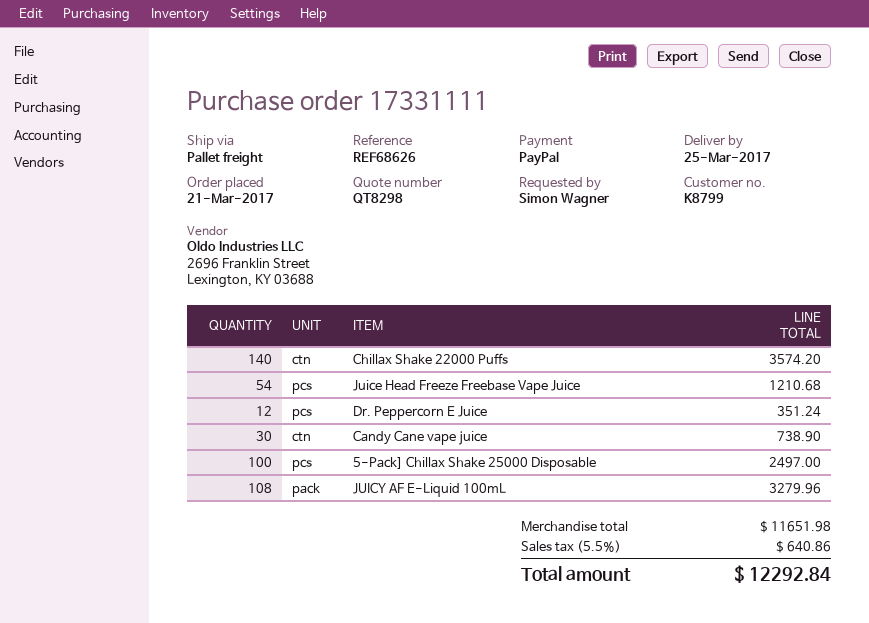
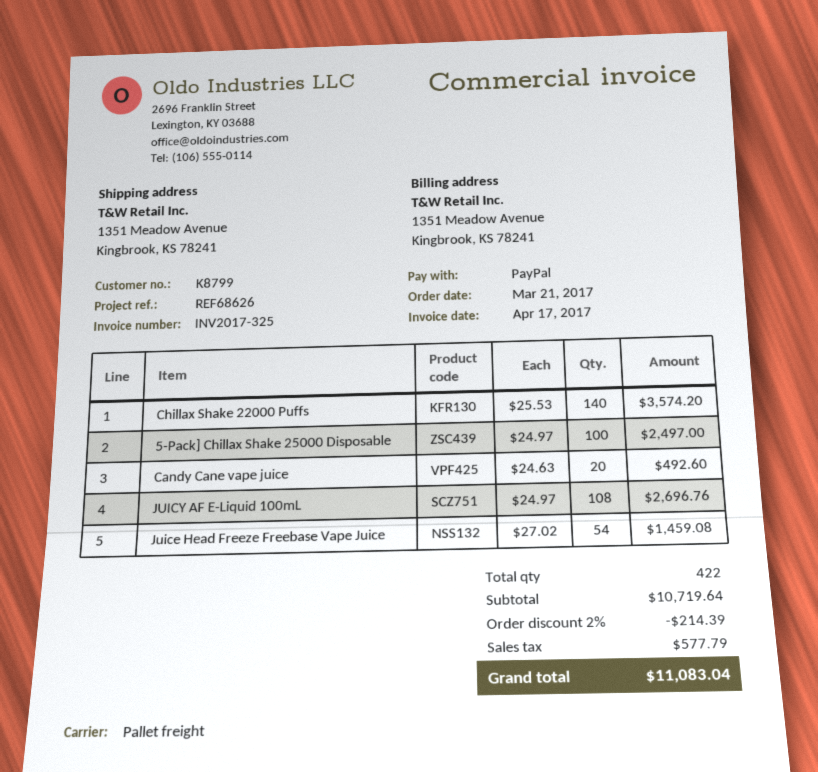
Juice Head Freeze Freebase Vape Juice: 54 for 1210.68 -> 54 for 1459.08
Dr. Peppercorn E Juice: 12 for 351.24 -> none
Candy Cane vape juice: 30 for 738.90 -> 20 for 492.60
JUICY AF E-Liquid 100mL: 108 for 3279.96 -> 108 for 2696.76
subtotal: 11651.98 -> 10719.64
discount: none -> 2% = 214.39
tax: 640.86 -> 577.79
total: 12292.84 -> 11083.04

